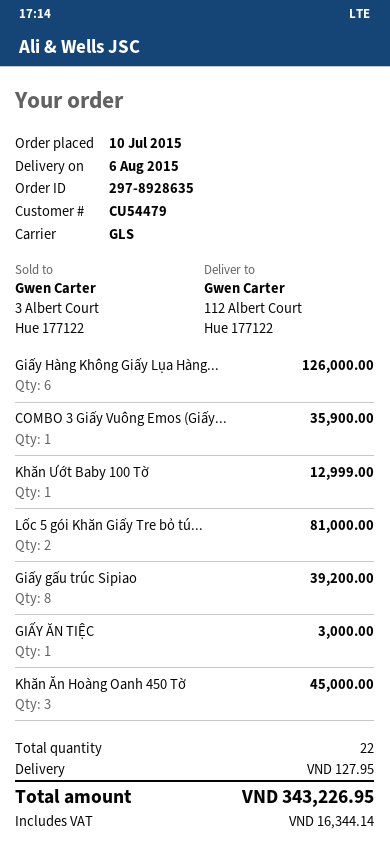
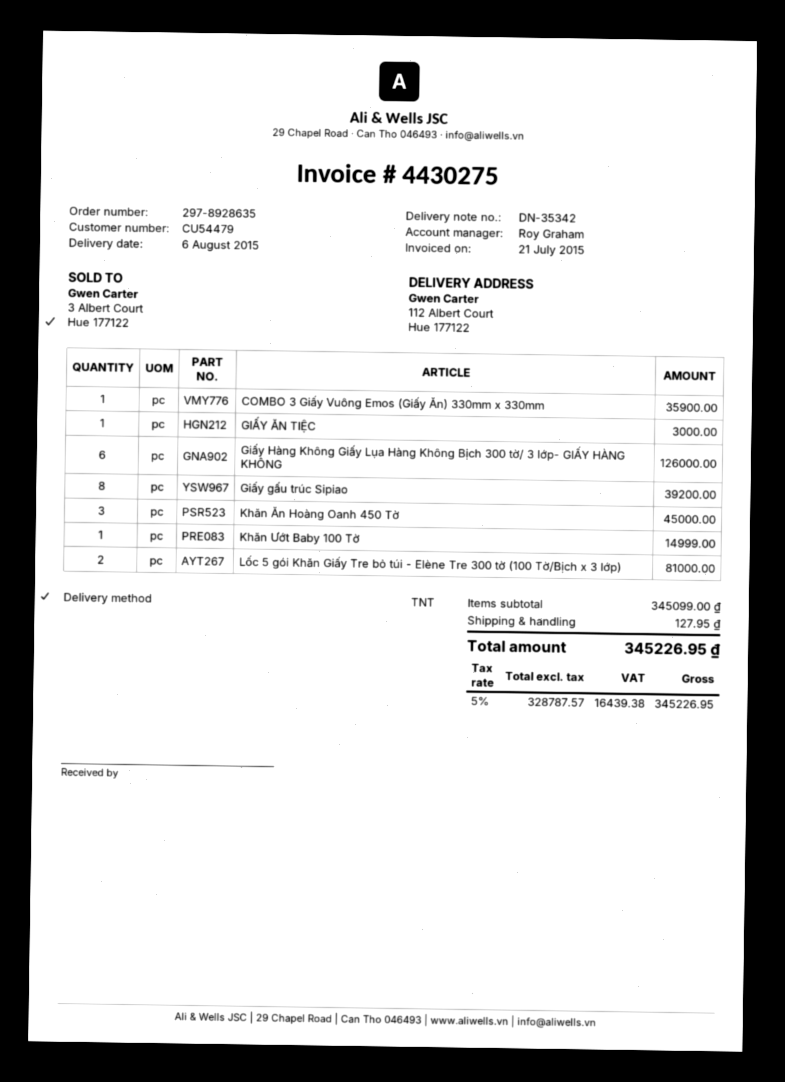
shipping method: GLS -> TNT
Khăn Ướt Baby 100 Tờ: 1 for 12999.00 -> 1 for 14999.00
tax: 16344.14 -> 16439.38
total: 343226.95 -> 345226.95

